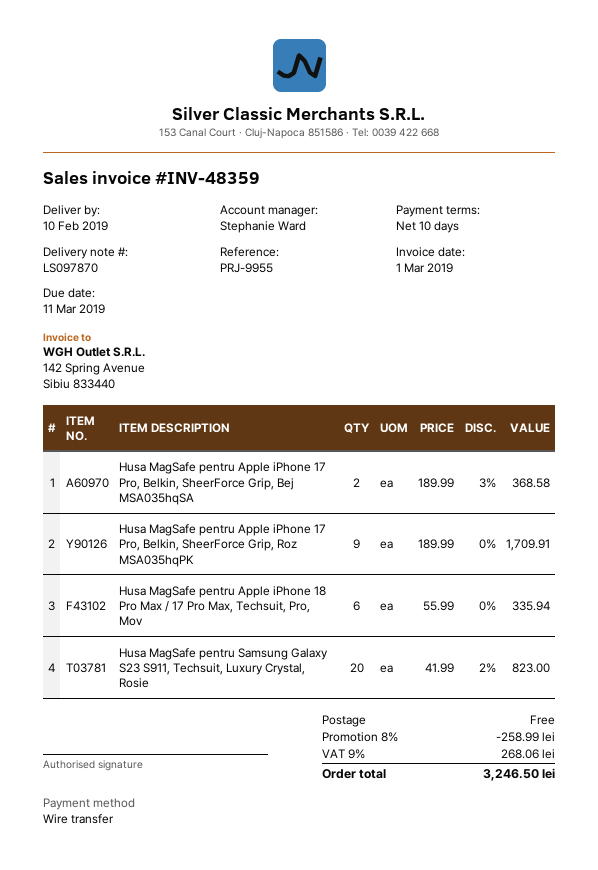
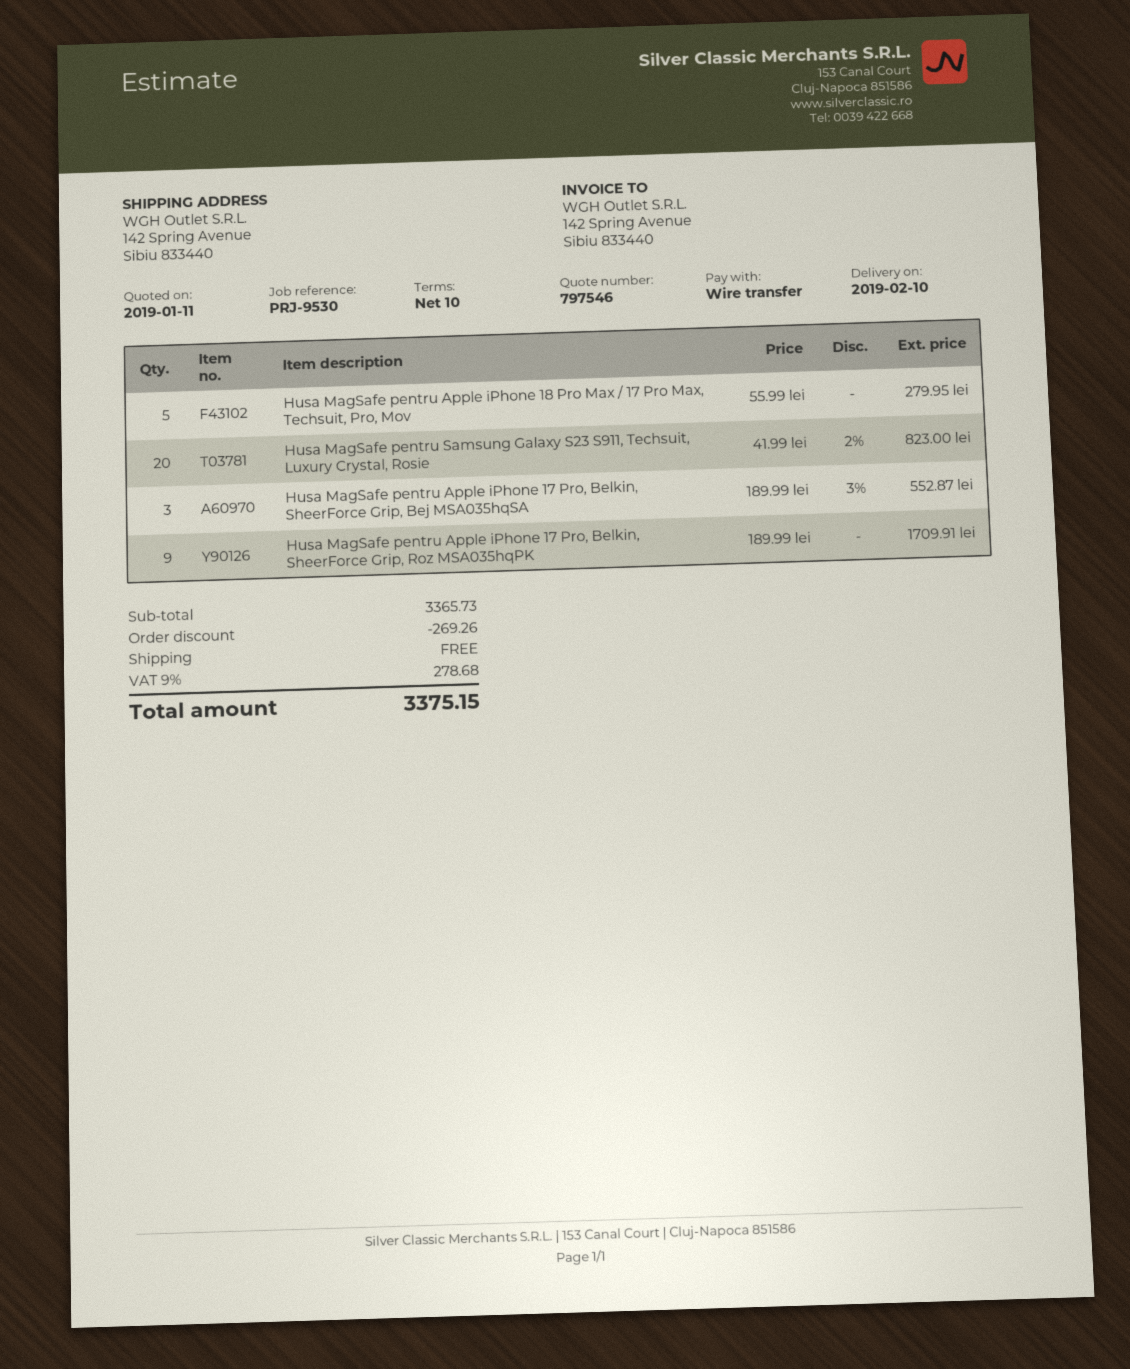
reference: PRJ-9955 -> PRJ-9530
Husa MagSafe pentru Apple iPhone 17 Pro, Belkin, SheerForce Grip, Bej MSA035hqSA: 2 x 189.99 - 3% = 368.58 -> 3 x 189.99 - 3% = 552.87
Husa MagSafe pentru Apple iPhone 18 Pro Max / 17 Pro Max, Techsuit, Pro, Mov: 6 x 55.99 = 335.94 -> 5 x 55.99 = 279.95
discount: 258.99 -> 269.26
tax: 9% = 268.06 -> 9% = 278.68
total: 3246.50 -> 3375.15

